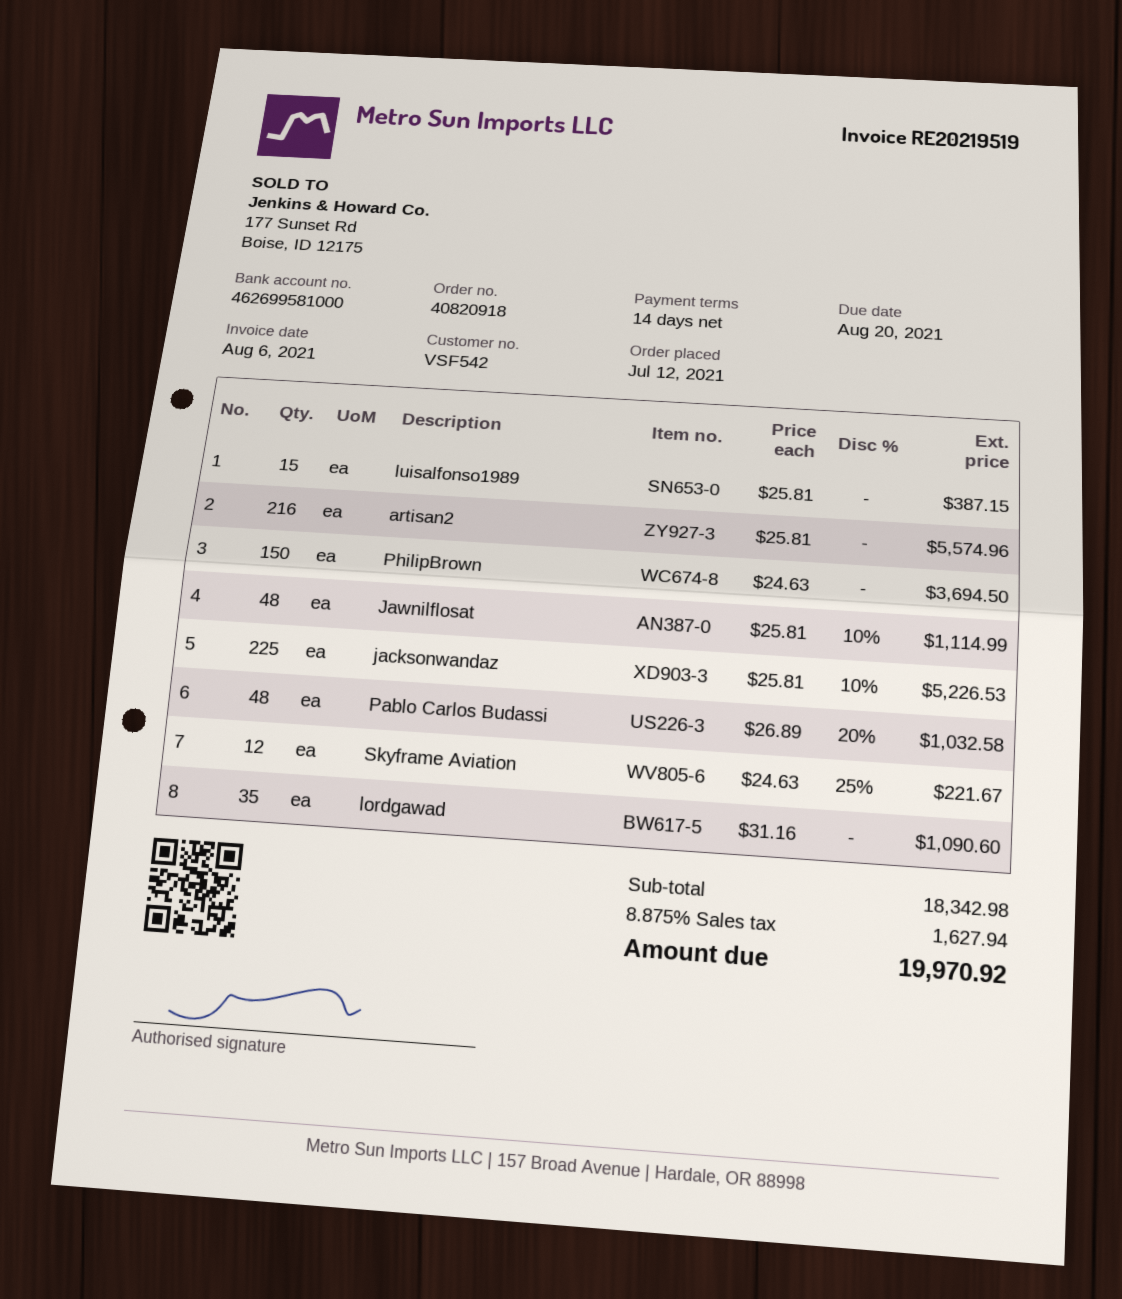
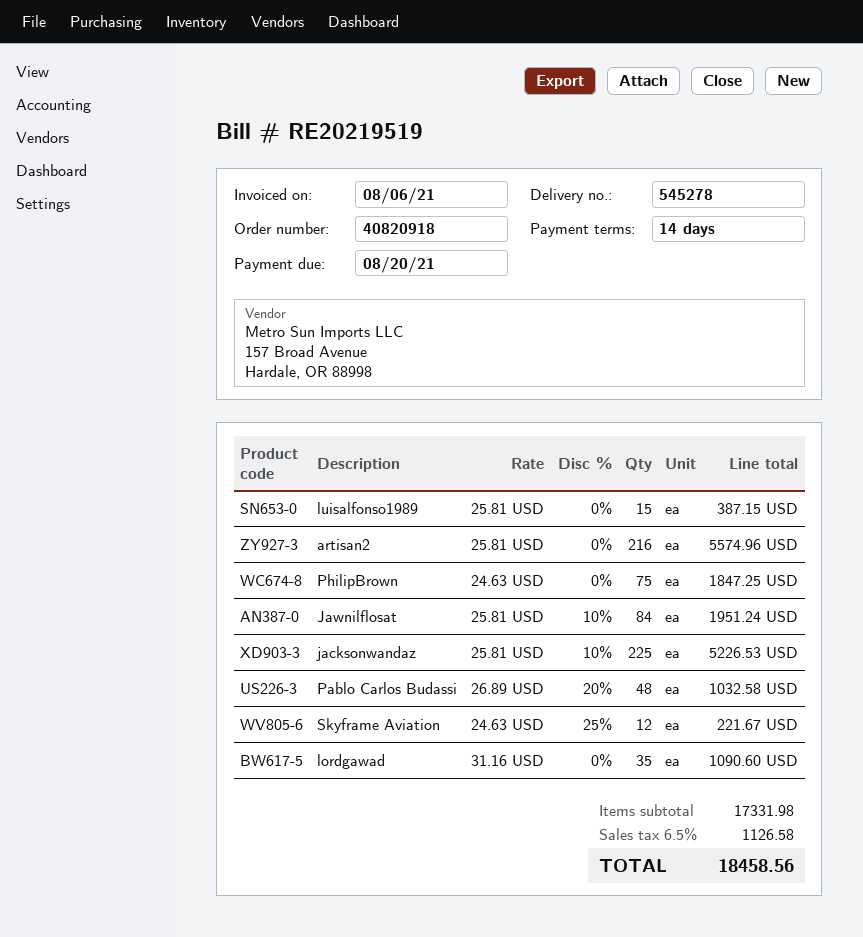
PhilipBrown: 150 x 24.63 = 3694.50 -> 75 x 24.63 = 1847.25
Jawnilflosat: 48 x 25.81 - 10% = 1114.99 -> 84 x 25.81 - 10% = 1951.24
subtotal: 18342.98 -> 17331.98
tax: 8.875% = 1627.94 -> 6.5% = 1126.58
total: 19970.92 -> 18458.56

